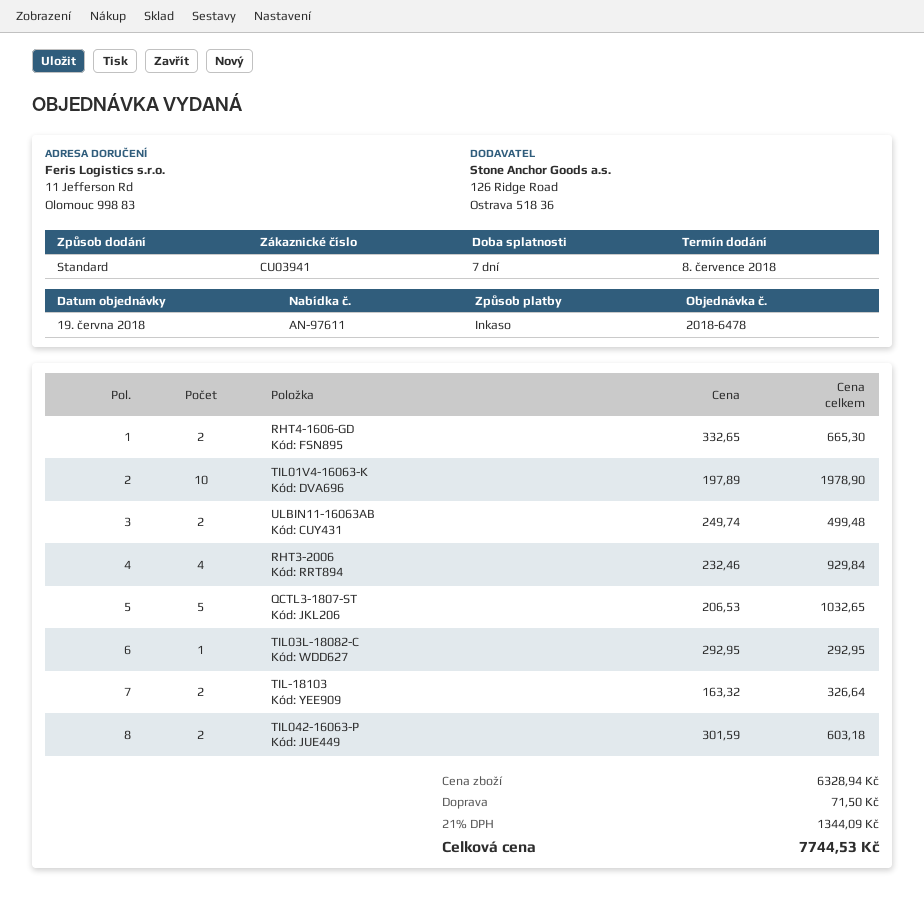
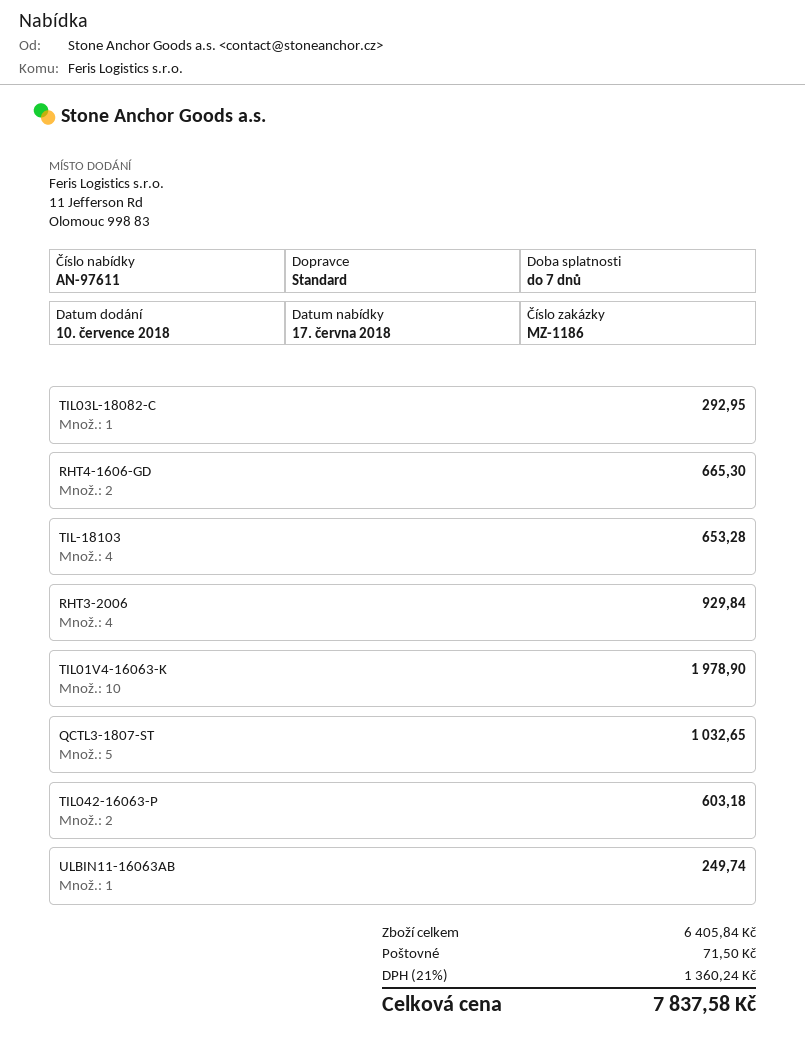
delivery date: 2018-07-08 -> 2018-07-10
ULBIN11-16063AB: 2 for 499.48 -> 1 for 249.74
TIL-18103: 2 for 326.64 -> 4 for 653.28
subtotal: 6328.94 -> 6405.84
tax: 21% = 1344.09 -> 21% = 1360.24
total: 7744.53 -> 7837.58

